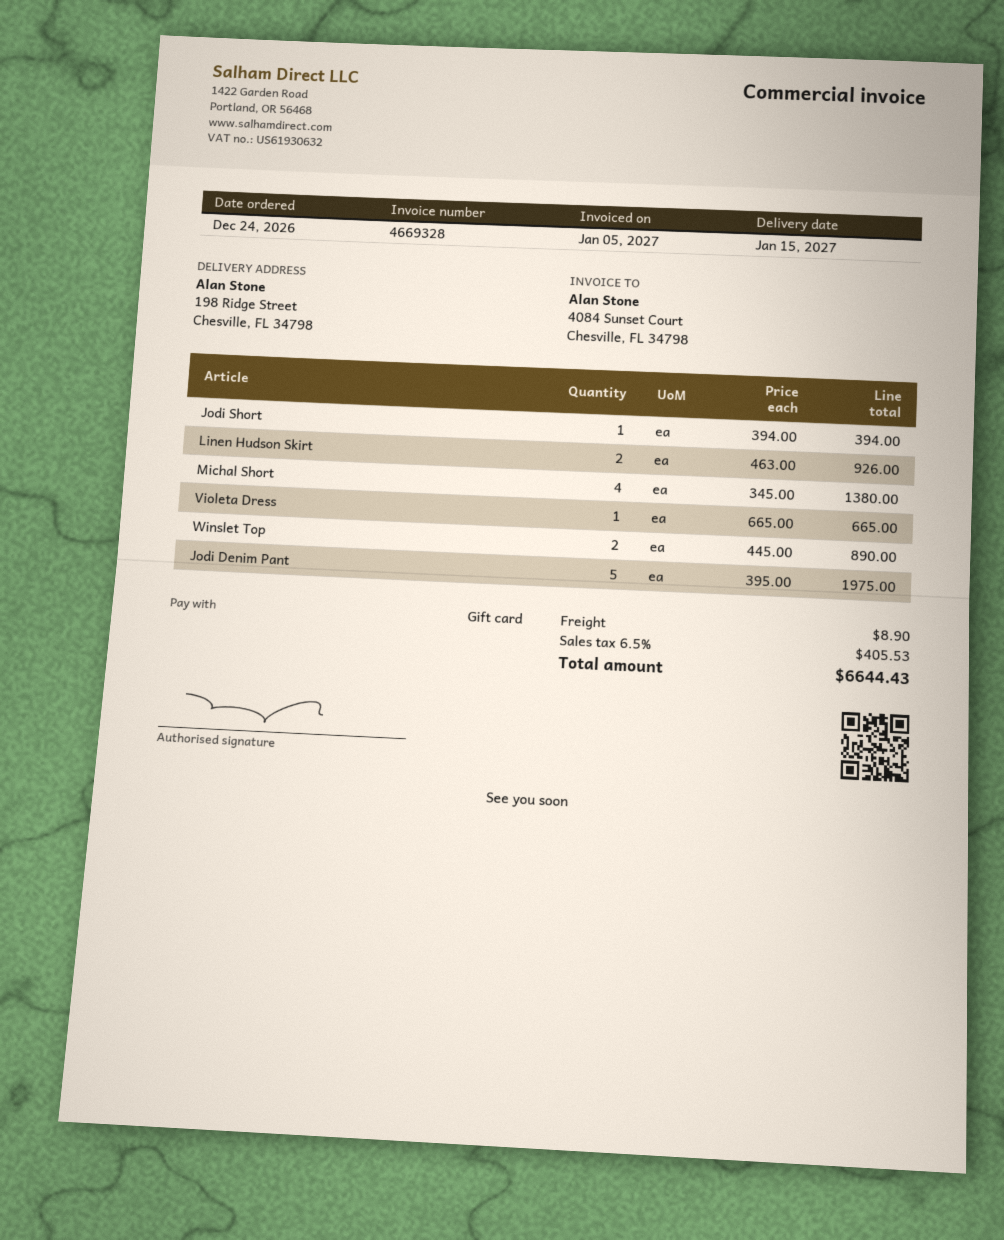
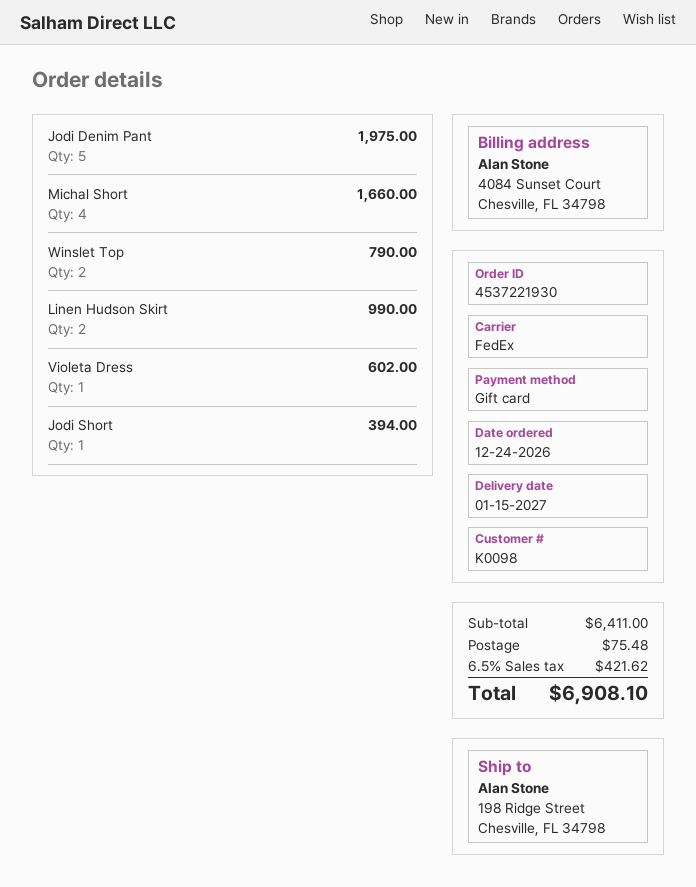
Linen Hudson Skirt: 2 for 926.00 -> 2 for 990.00
Michal Short: 4 for 1380.00 -> 4 for 1660.00
Violeta Dress: 1 for 665.00 -> 1 for 602.00
Winslet Top: 2 for 890.00 -> 2 for 790.00
shipping: 8.90 -> 75.48
tax: 6.5% = 405.53 -> 6.5% = 421.62
total: 6644.43 -> 6908.10

